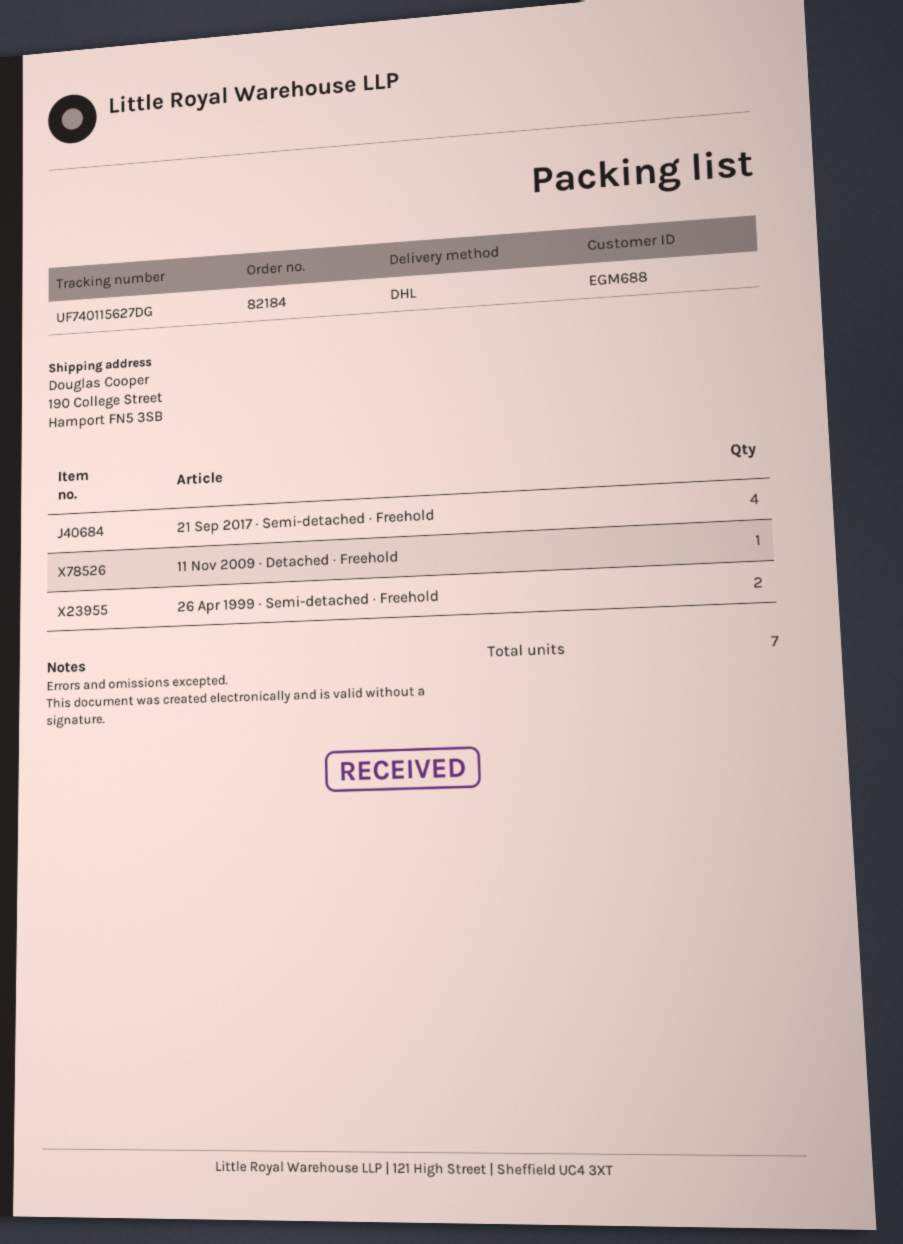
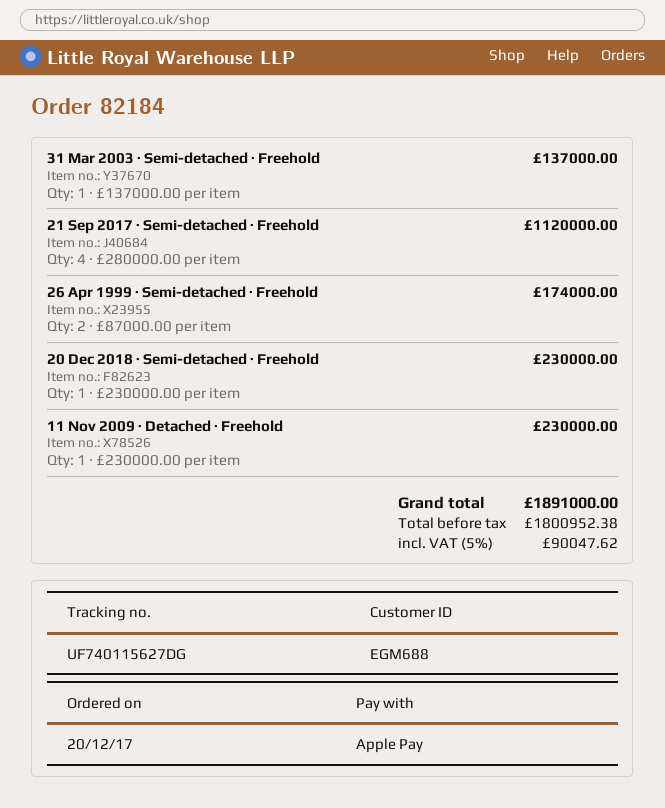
31 Mar 2003 · Semi-detached · Freehold: none -> 1
20 Dec 2018 · Semi-detached · Freehold: none -> 1

